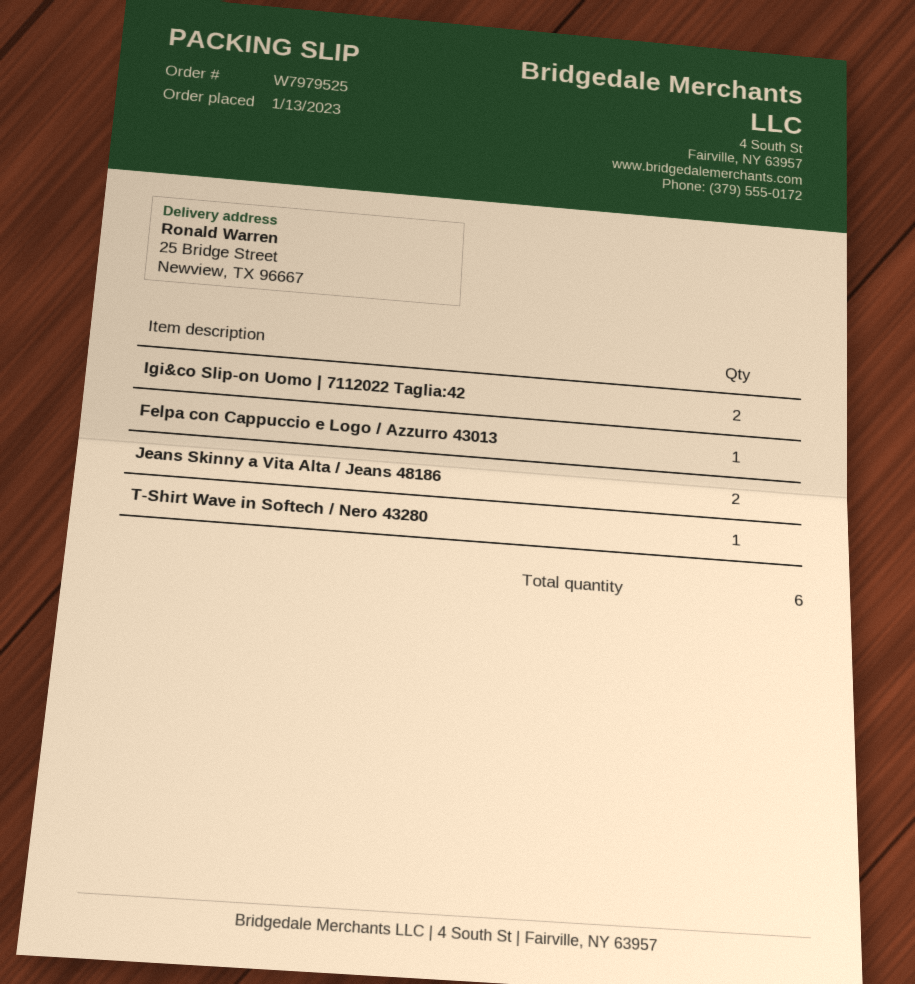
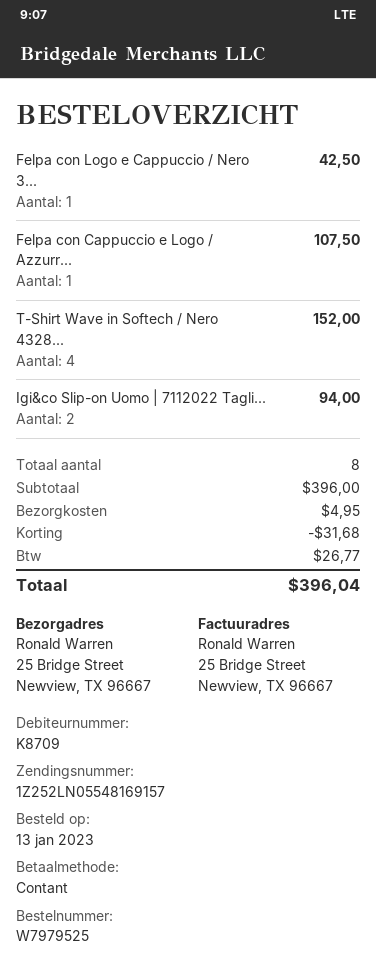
Jeans Skinny a Vita Alta / Jeans 48186: 2 -> none
T-Shirt Wave in Softech / Nero 43280: 1 -> 4
Felpa con Logo e Cappuccio / Nero 3...: none -> 1
total quantity: 6 -> 8

